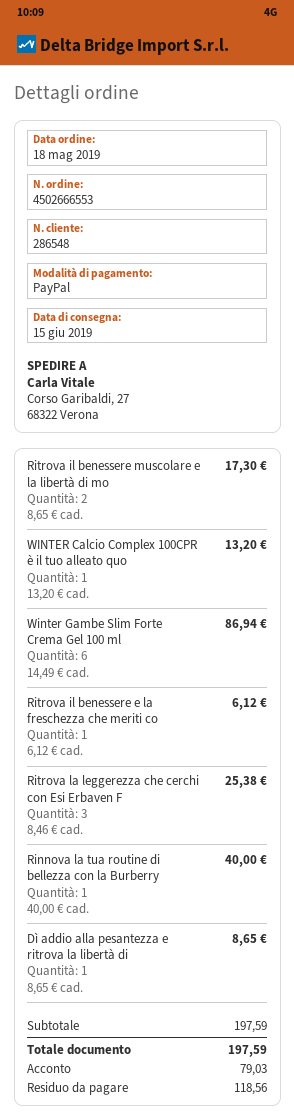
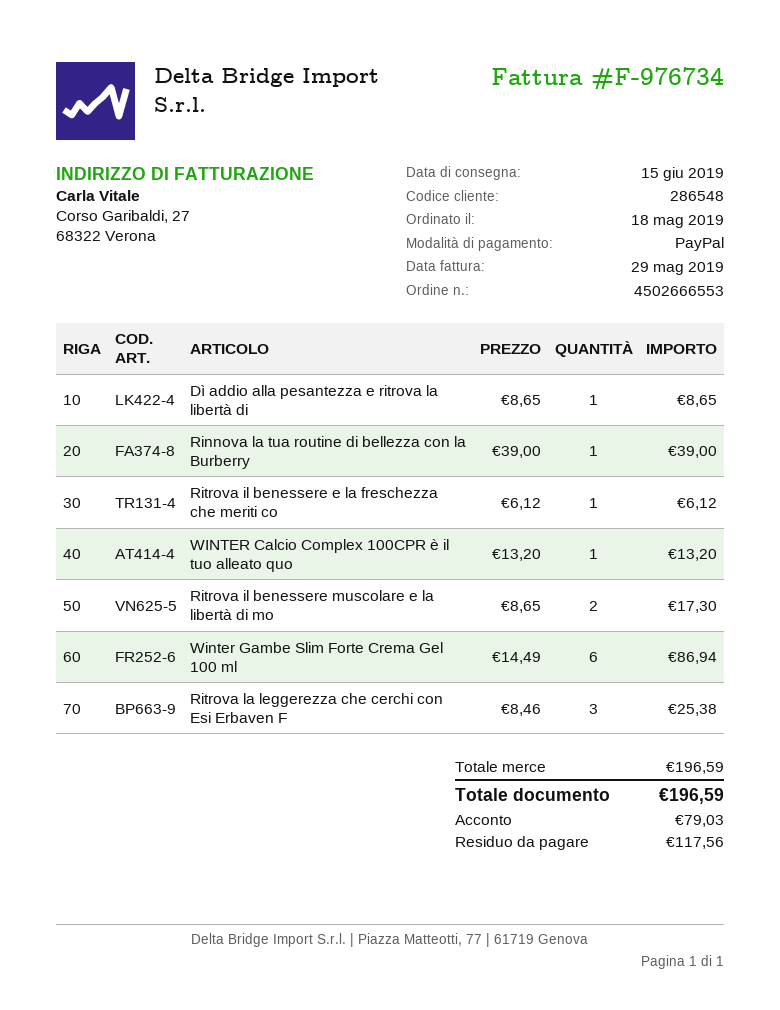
Rinnova la tua routine di bellezza con la Burberry: 1 x 40.00 = 40.00 -> 1 x 39.00 = 39.00
subtotal: 197.59 -> 196.59
total: 197.59 -> 196.59
balance: 118.56 -> 117.56

